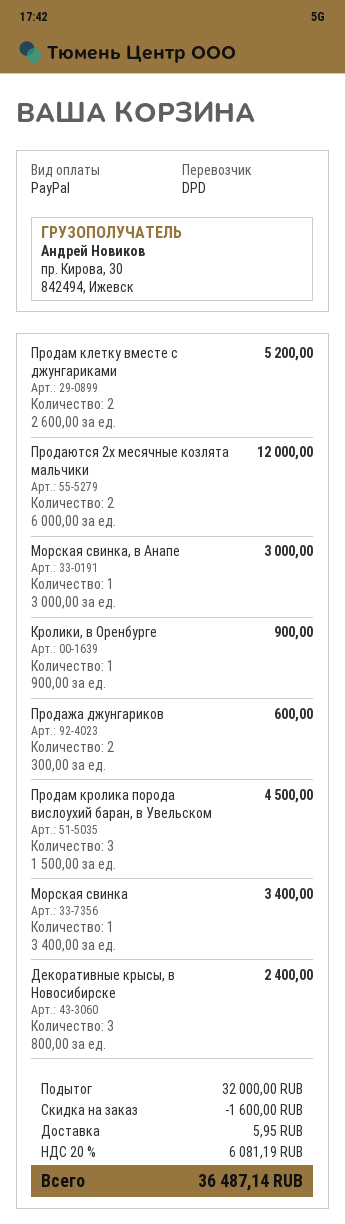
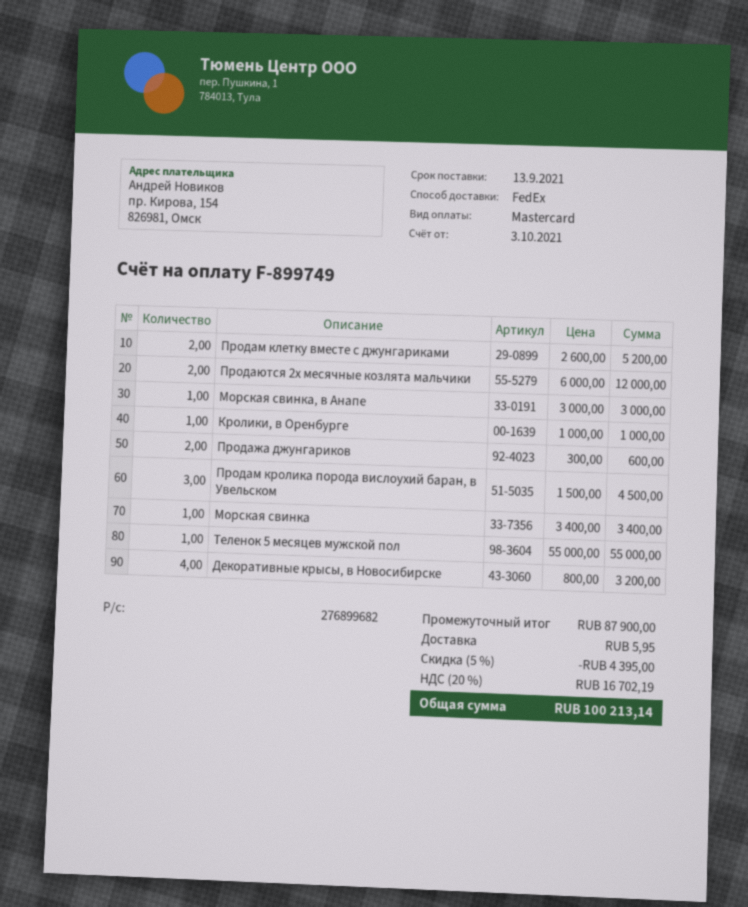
payment method: PayPal -> Mastercard
shipping method: DPD -> FedEx
Кролики, в Оренбурге: 1 x 900.00 = 900.00 -> 1 x 1000.00 = 1000.00
Декоративные крысы, в Новосибирске: 3 x 800.00 = 2400.00 -> 4 x 800.00 = 3200.00
Теленок 5 месяцев мужской пол: none -> 1 x 55000.00 = 55000.00
subtotal: 32000.00 -> 87900.00
discount: 1600.00 -> 4395.00
tax: 20% = 6081.19 -> 20% = 16702.19
total: 36487.14 -> 100213.14

